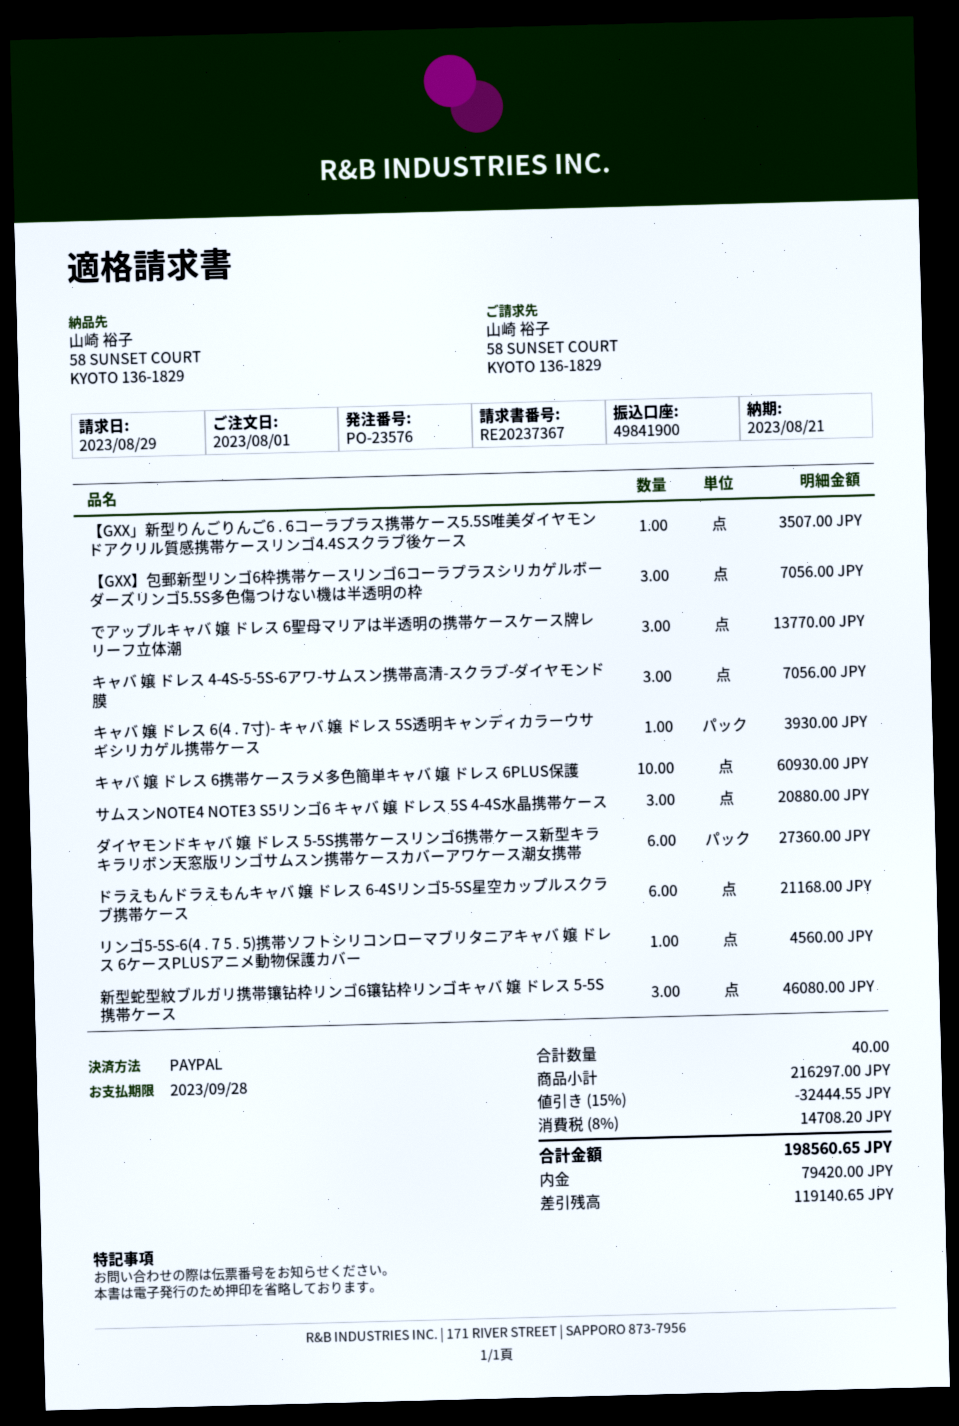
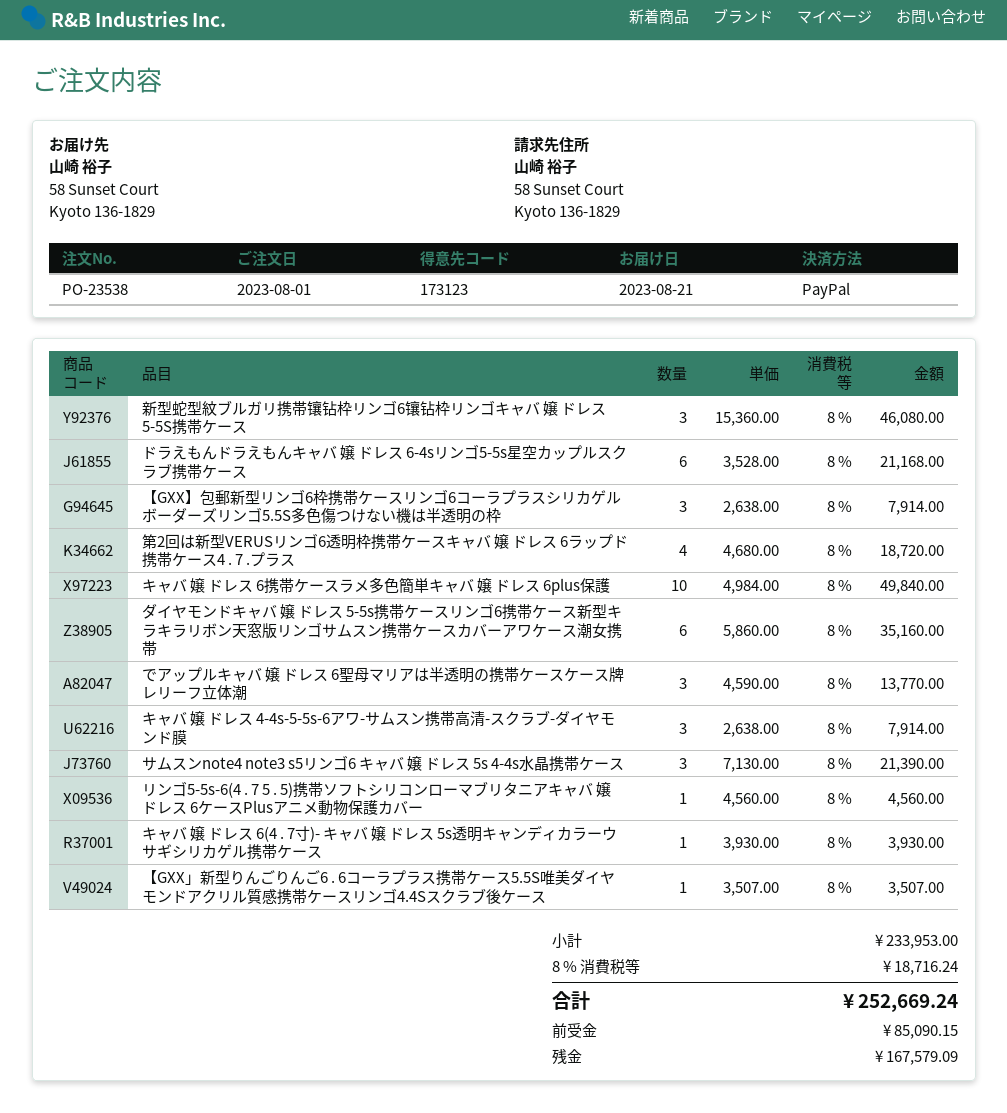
order number: PO-23576 -> PO-23538
【GXX】包郵新型リンゴ6枠携帯ケースリンゴ6コーラプラスシリカゲルボーダーズリンゴ5.5S多色傷つけない機は半透明の枠: 3 for 7056.00 -> 3 for 7914.00
キャバ 嬢 ドレス 4-4S-5-5S-6アワ-サムスン携帯高清-スクラブ-ダイヤモンド膜: 3 for 7056.00 -> 3 for 7914.00
キャバ 嬢 ドレス 6携帯ケースラメ多色簡単キャバ 嬢 ドレス 6PLUS保護: 10 for 60930.00 -> 10 for 49840.00
サムスンNOTE4 NOTE3 S5リンゴ6 キャバ 嬢 ドレス 5S 4-4S水晶携帯ケース: 3 for 20880.00 -> 3 for 21390.00
ダイヤモンドキャバ 嬢 ドレス 5-5S携帯ケースリンゴ6携帯ケース新型キラキラリボン天窓版リンゴサムスン携帯ケースカバーアワケース潮女携帯: 6 for 27360.00 -> 6 for 35160.00
第2回は新型VERUSリンゴ6透明枠携帯ケースキャバ 嬢 ドレス 6ラップド携帯ケース4 . 7 .プラス: none -> 4 for 18720.00
subtotal: 216297.00 -> 233953.00
discount: 15% = 32444.55 -> none
tax: 8% = 14708.20 -> 8% = 18716.24
total: 198560.65 -> 252669.24
deposit: 79420.00 -> 85090.15
balance: 119140.65 -> 167579.09

